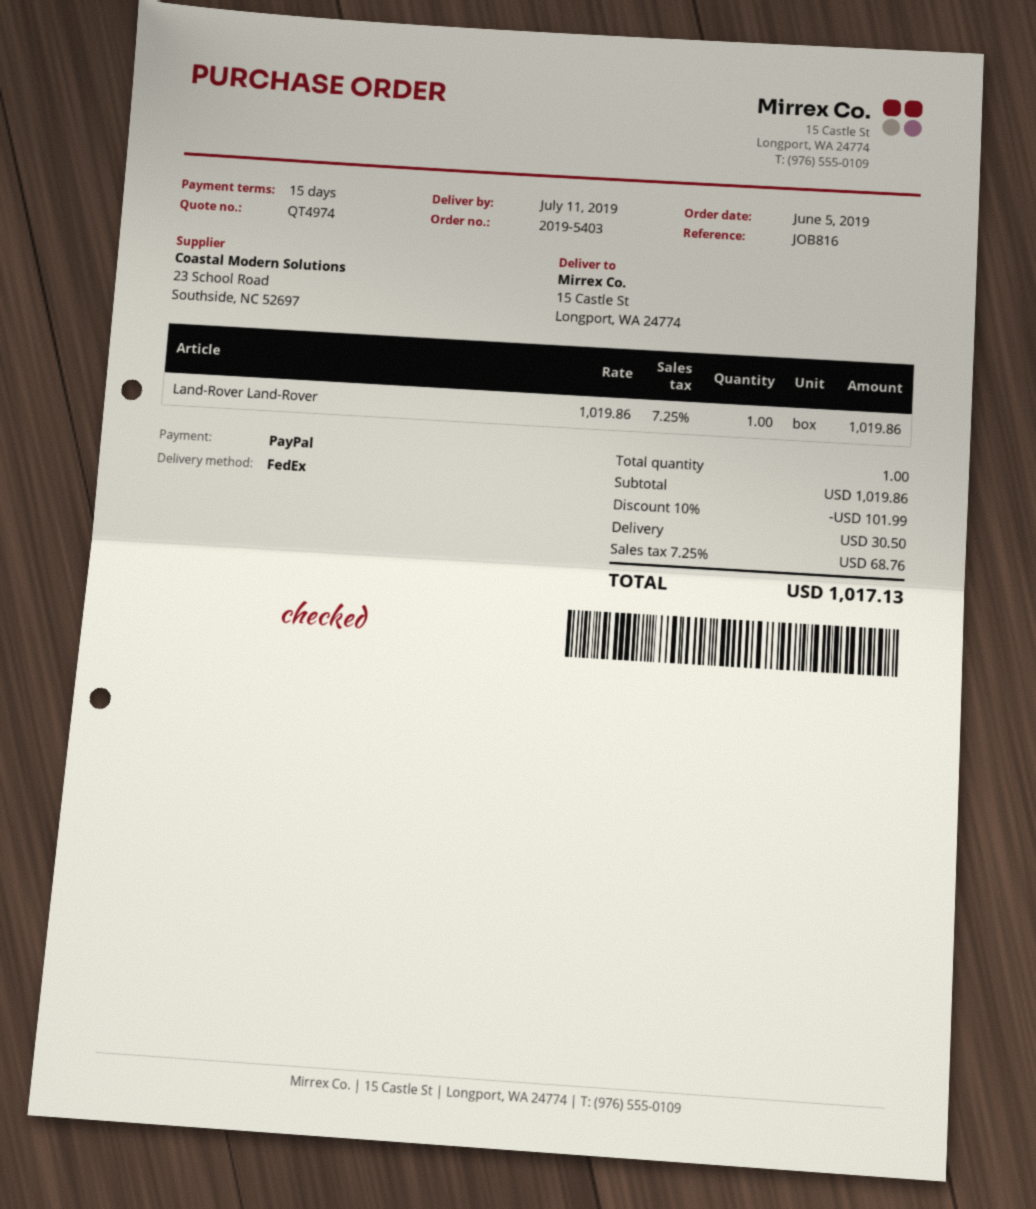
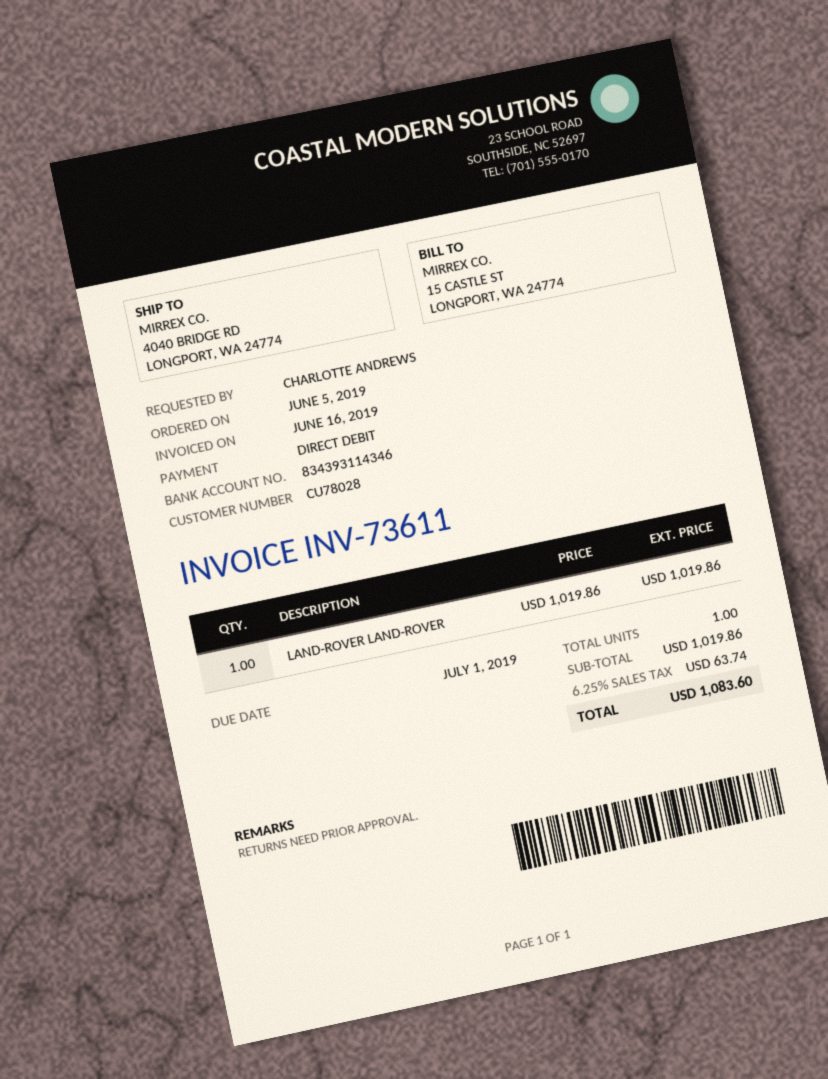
payment method: PayPal -> direct debit
ship to: 15 Castle St, Longport, WA 24774 -> 4040 BRIDGE RD, LONGPORT, WA 24774
discount: 10% = 101.99 -> none
shipping: 30.50 -> none
tax: 7.25% = 68.76 -> 6.25% = 63.74
total: 1017.13 -> 1083.60

